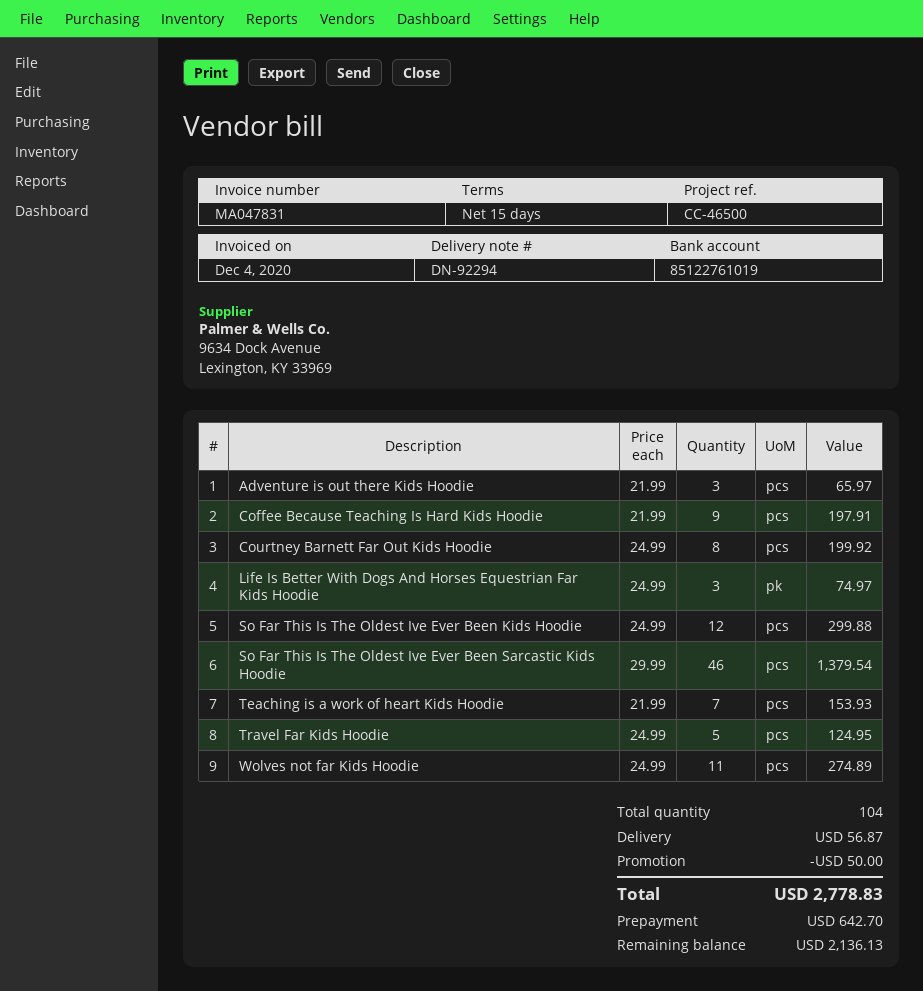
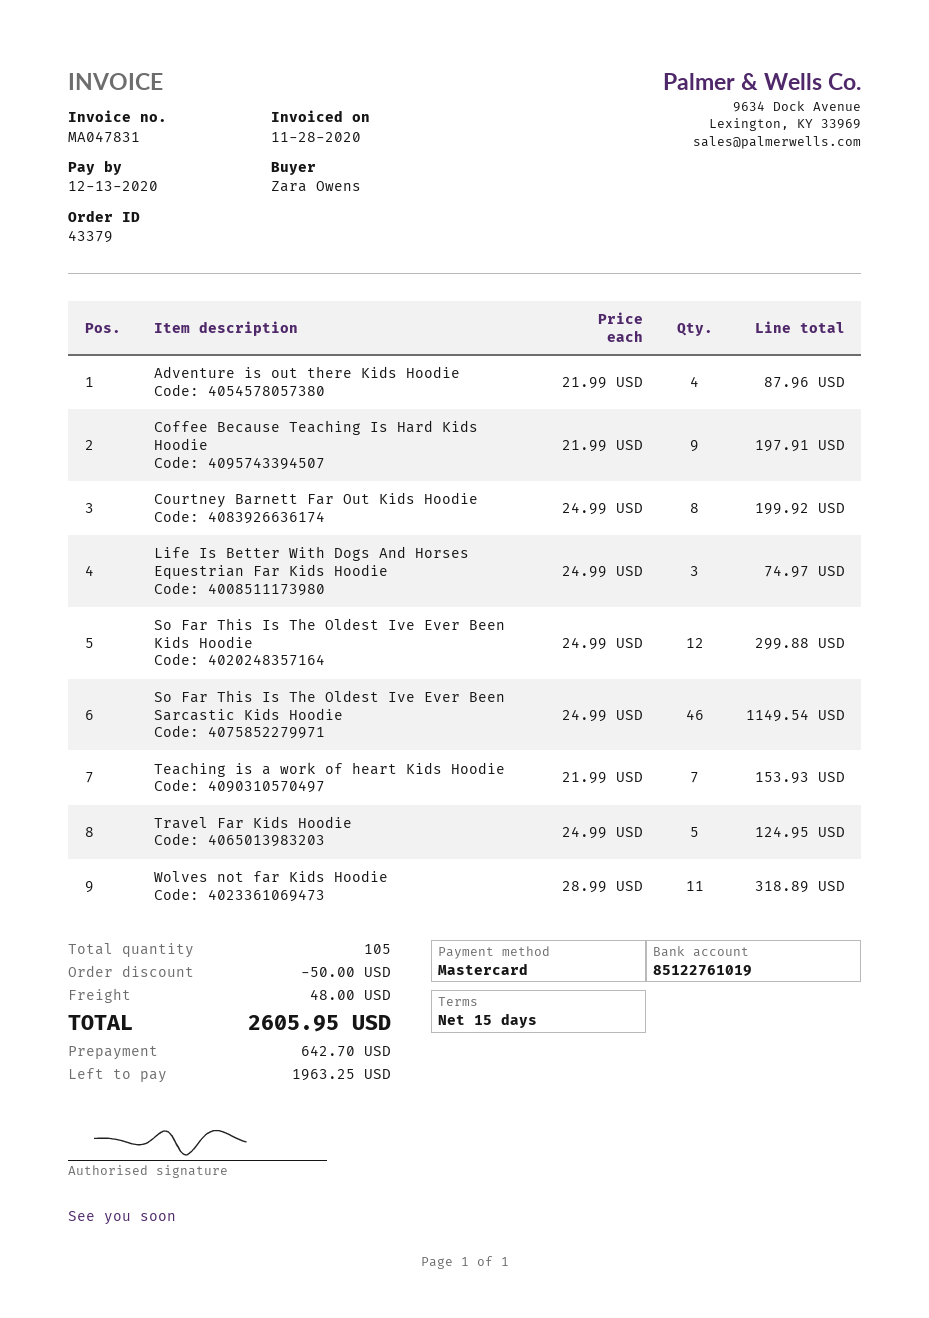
invoice date: 2020-12-04 -> 2020-11-28
Adventure is out there Kids Hoodie: 3 x 21.99 = 65.97 -> 4 x 21.99 = 87.96
So Far This Is The Oldest Ive Ever Been Sarcastic Kids Hoodie: 46 x 29.99 = 1379.54 -> 46 x 24.99 = 1149.54
Wolves not far Kids Hoodie: 11 x 24.99 = 274.89 -> 11 x 28.99 = 318.89
total quantity: 104 -> 105
shipping: 56.87 -> 48.00
total: 2778.83 -> 2605.95
balance: 2136.13 -> 1963.25

